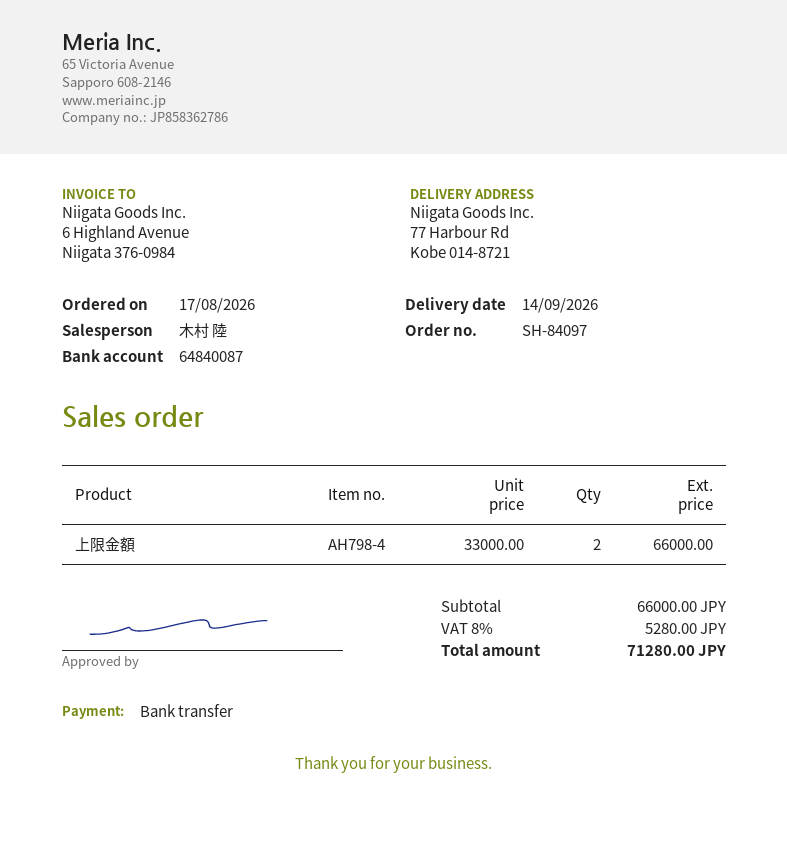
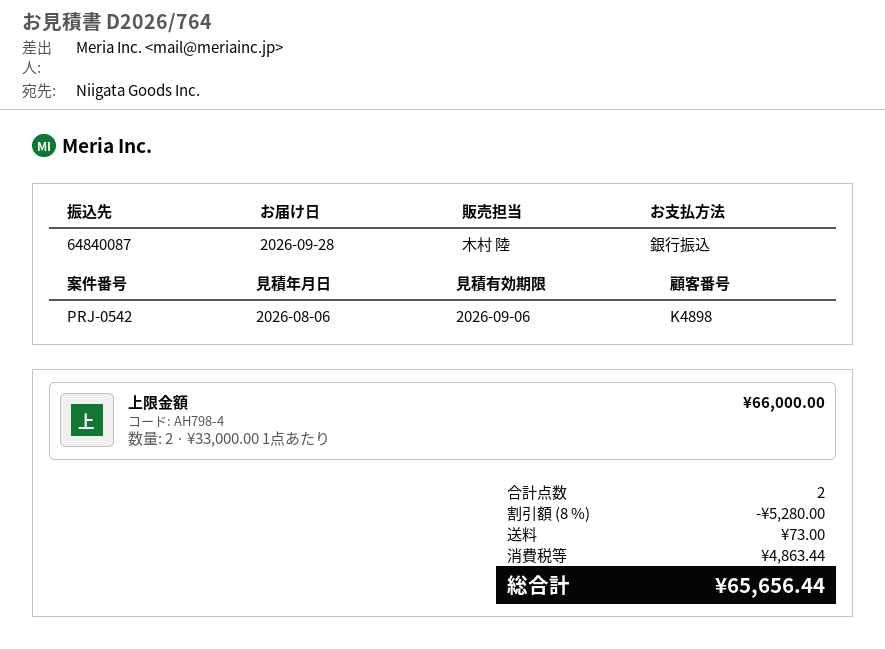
delivery date: 2026-09-14 -> 2026-09-28
discount: none -> 8% = 5280.00
shipping: none -> 73.00
tax: 5280.00 -> 4863.44
total: 71280.00 -> 65656.44

